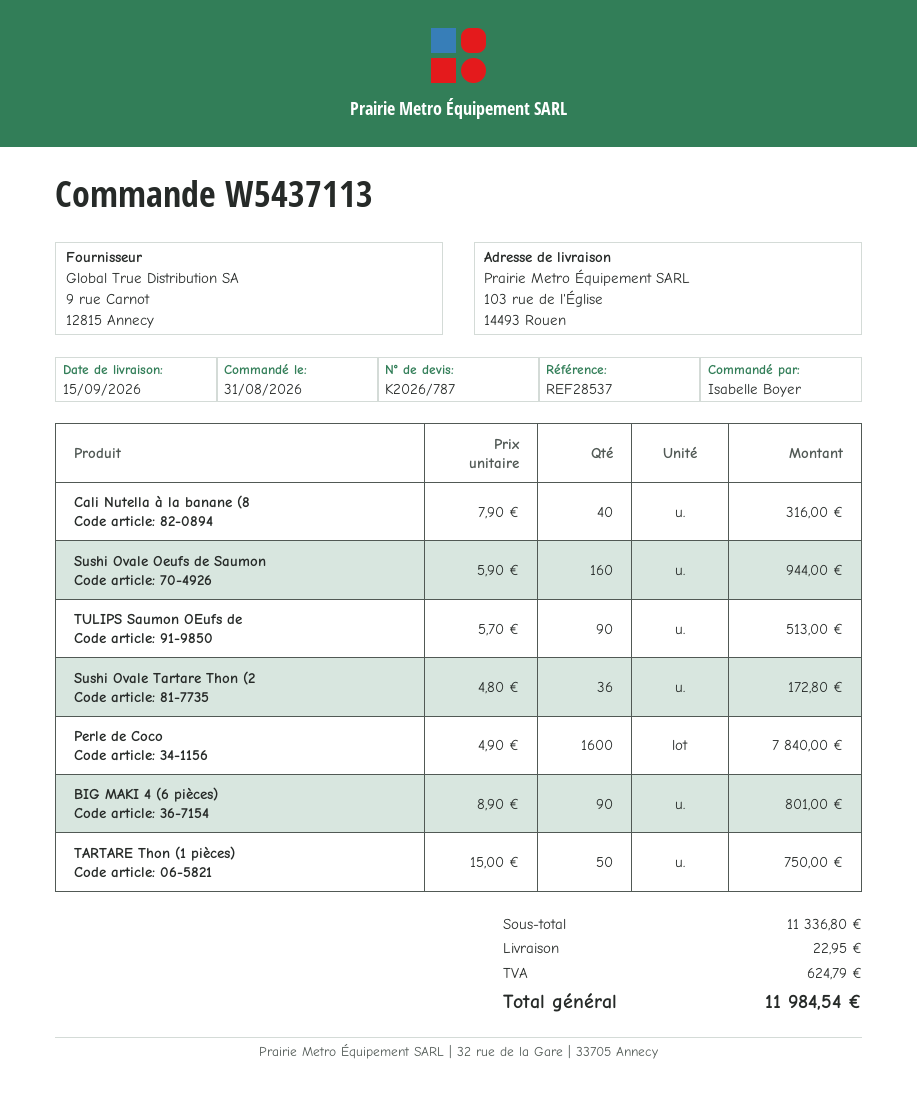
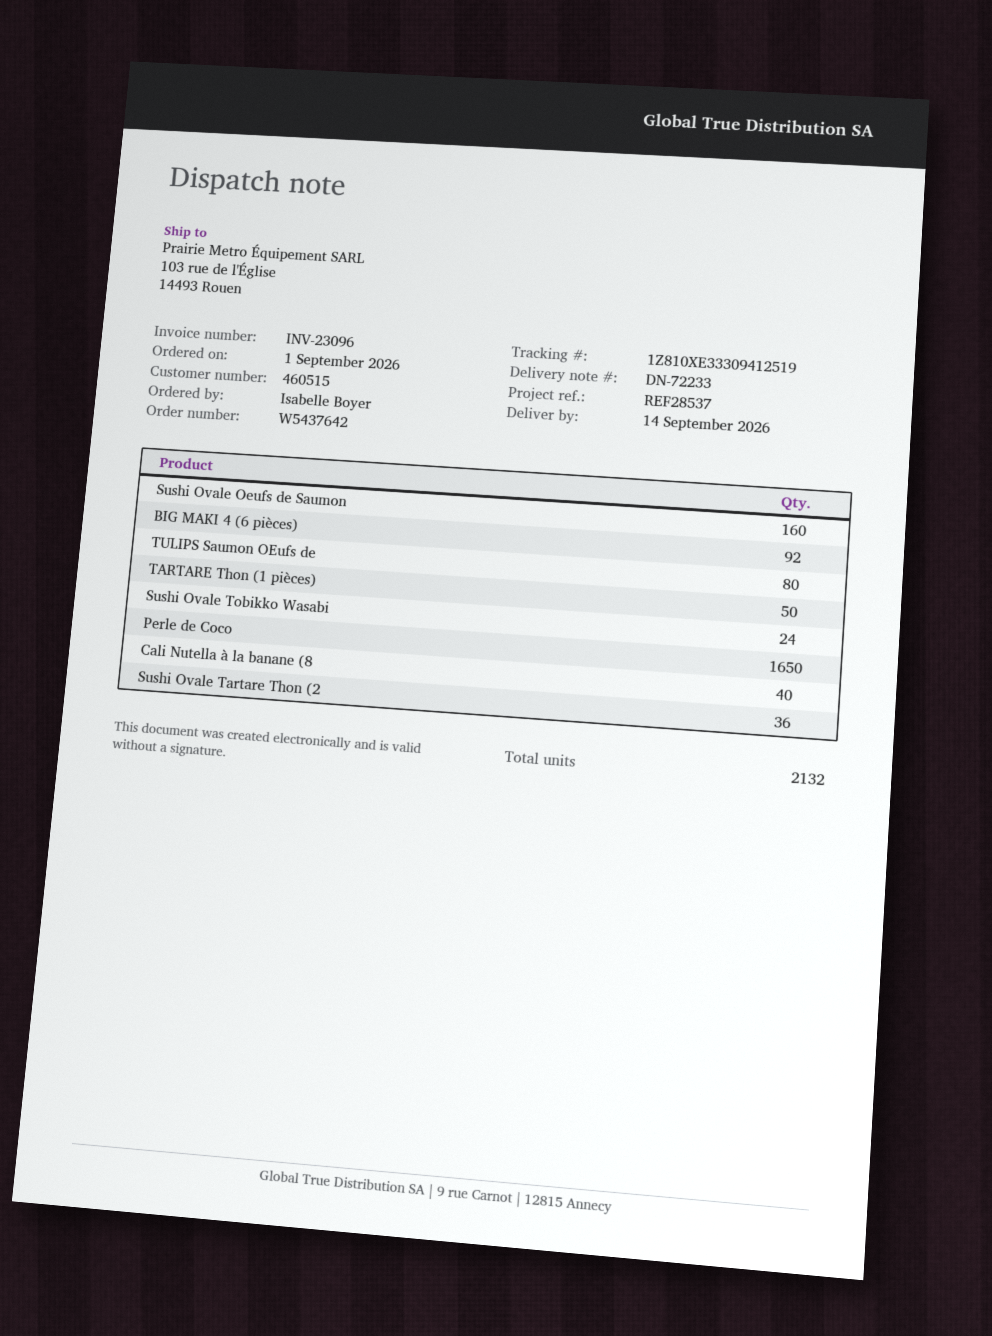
order number: W5437113 -> W5437642
order date: 2026-08-31 -> 2026-09-01
delivery date: 2026-09-15 -> 2026-09-14
TULIPS Saumon OEufs de: 90 -> 80
Perle de Coco: 1600 -> 1650
BIG MAKI 4 (6 pièces): 90 -> 92
Sushi Ovale Tobikko Wasabi: none -> 24

